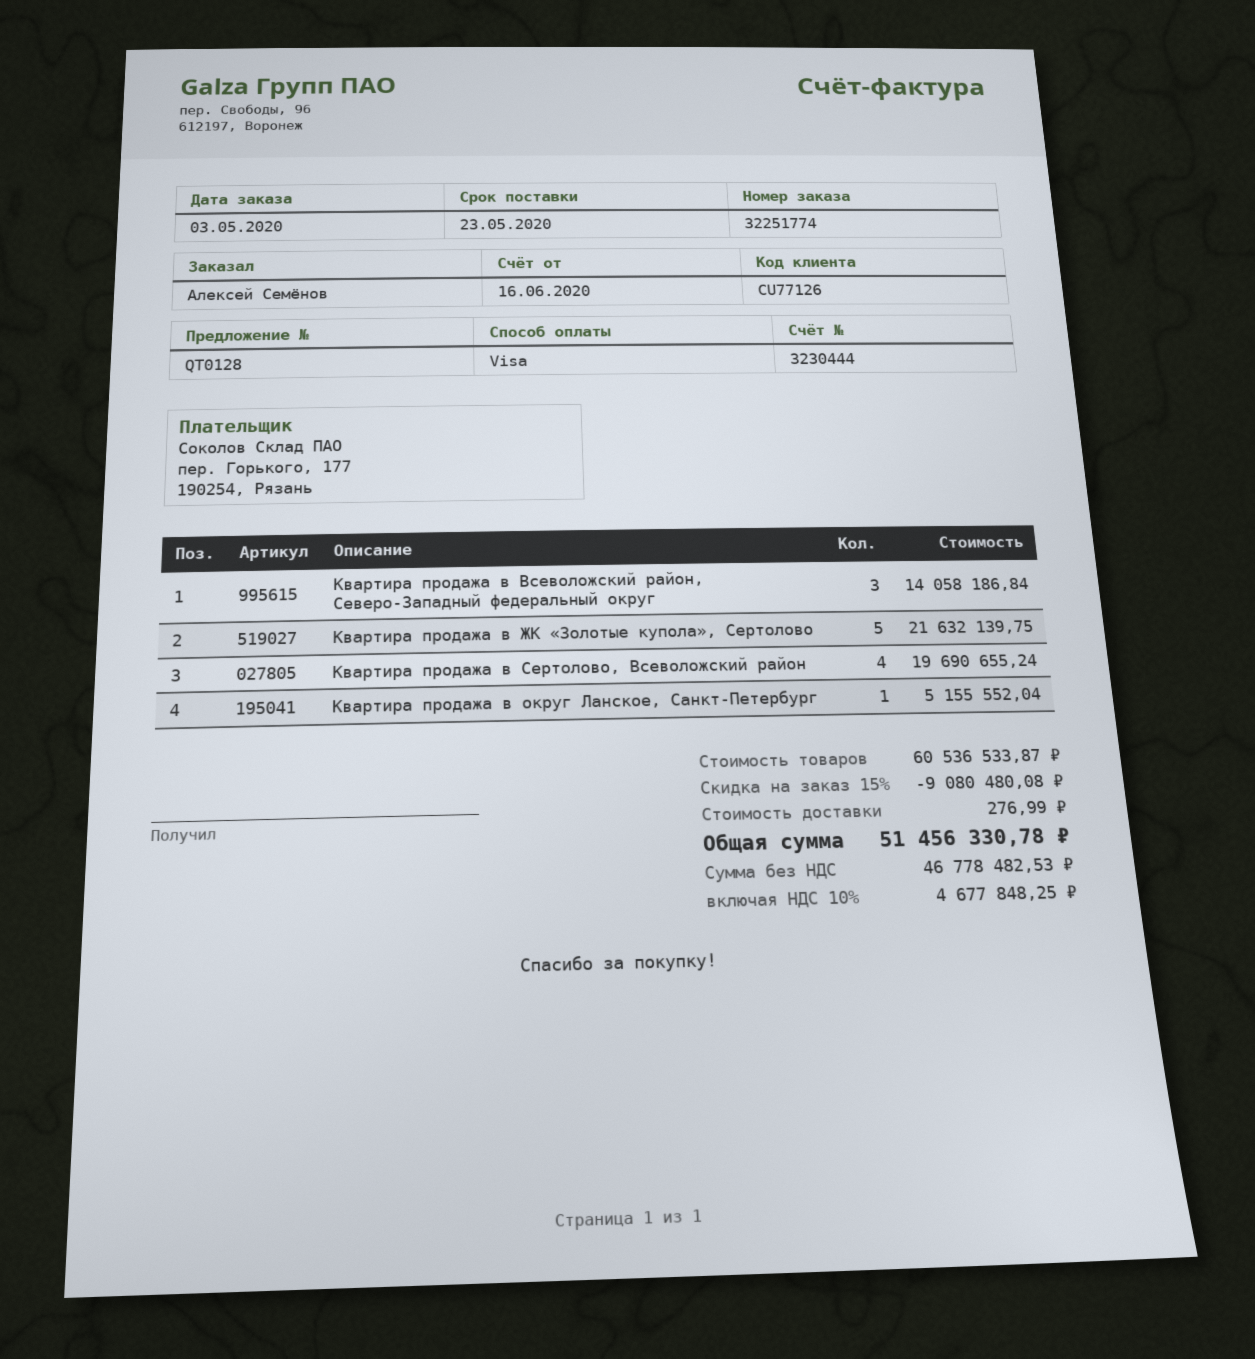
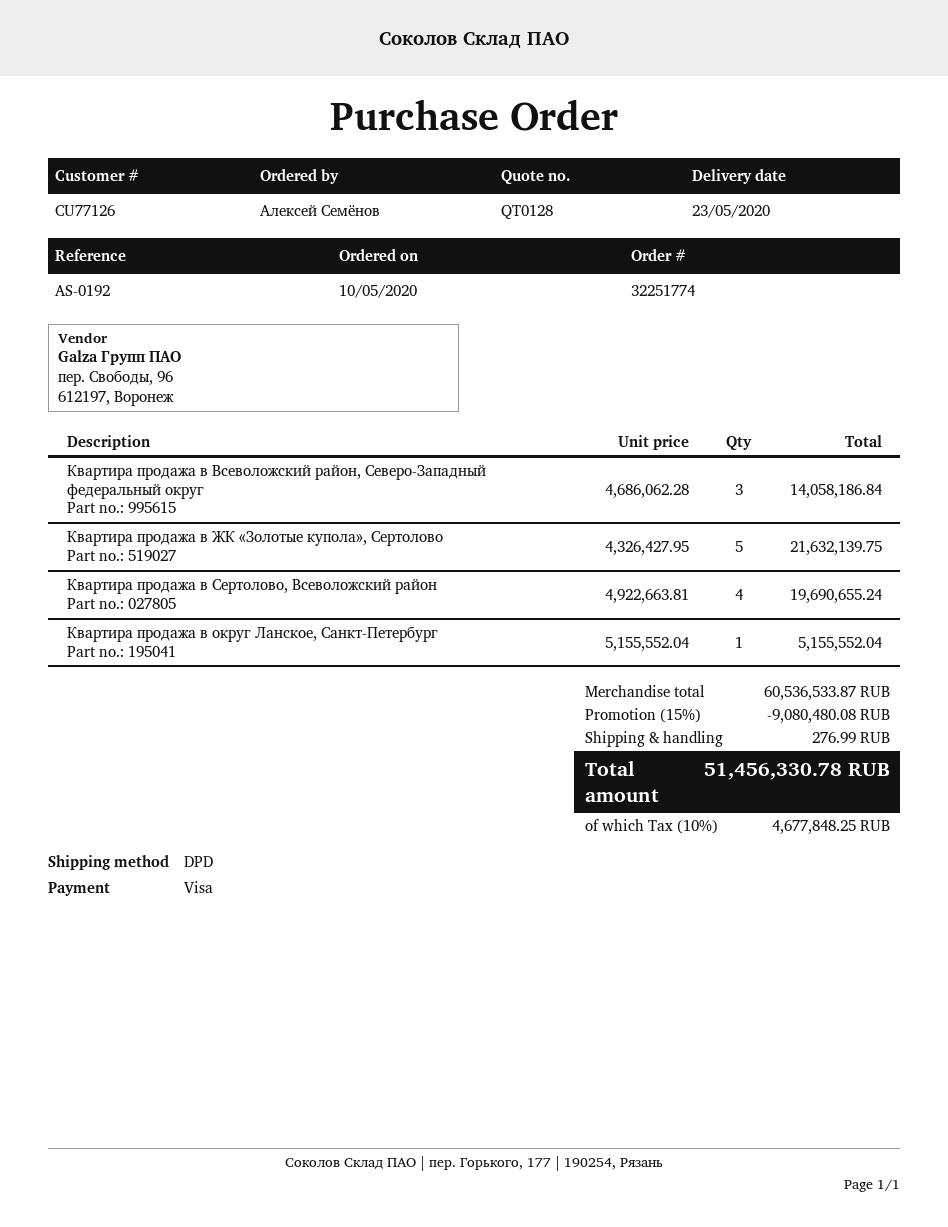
order date: 2020-05-03 -> 2020-05-10

